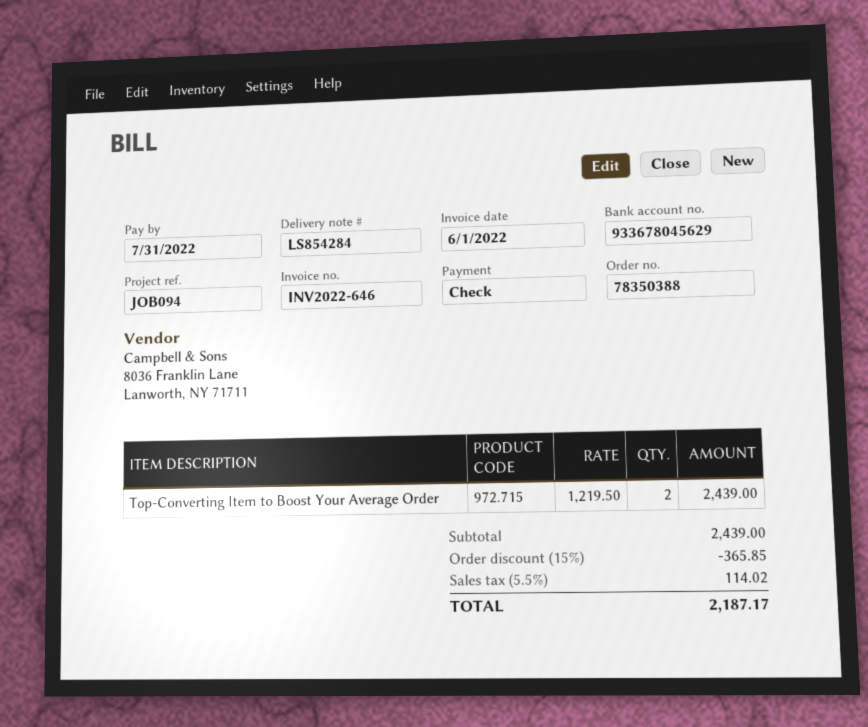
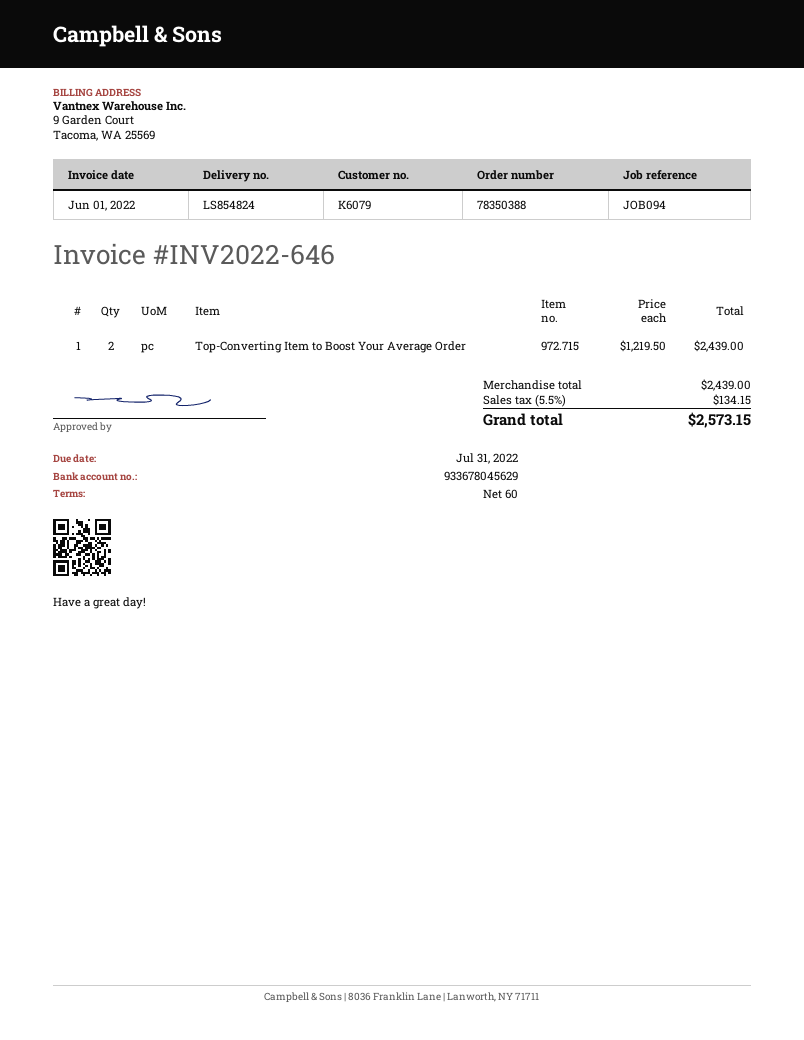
delivery note number: LS854284 -> LS854824
discount: 15% = 365.85 -> none
tax: 5.5% = 114.02 -> 5.5% = 134.15
total: 2187.17 -> 2573.15

